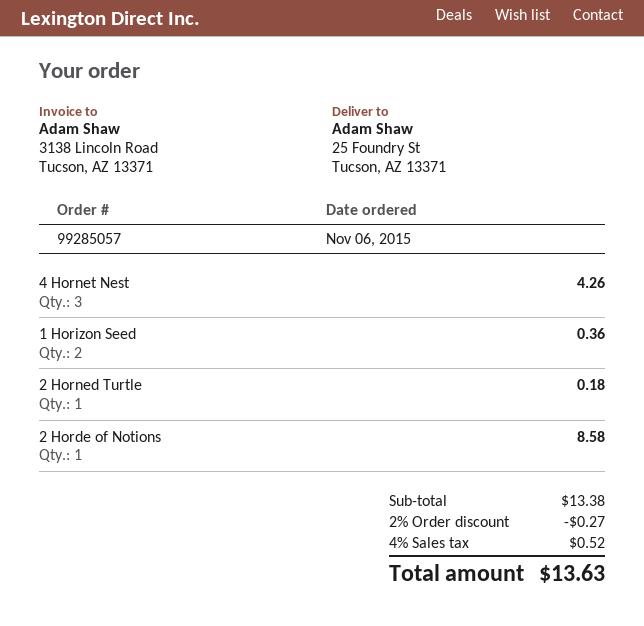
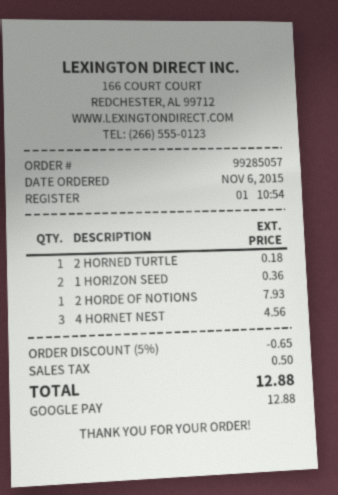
4 Hornet Nest: 3 for 4.26 -> 3 for 4.56
2 Horde of Notions: 1 for 8.58 -> 1 for 7.93
discount: 2% = 0.27 -> 5% = 0.65
tax: 0.52 -> 0.50
total: 13.63 -> 12.88

